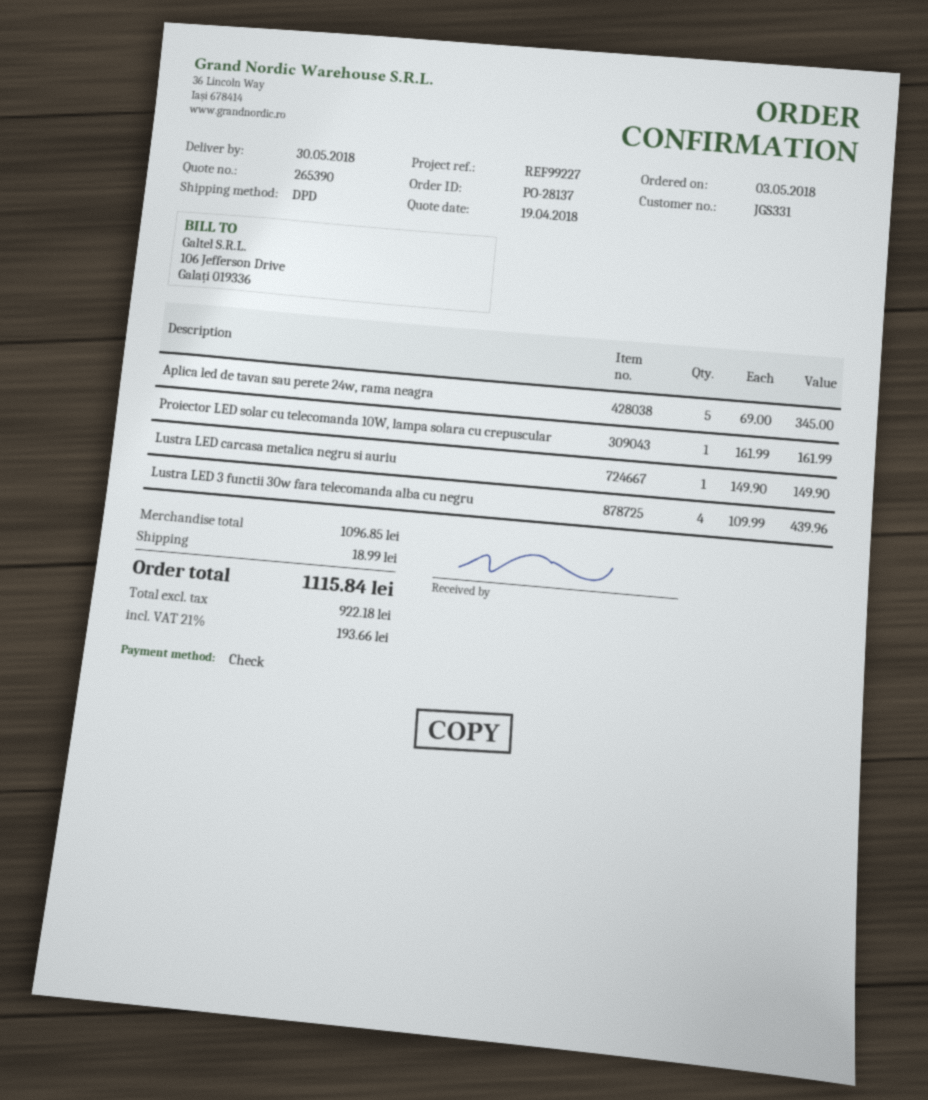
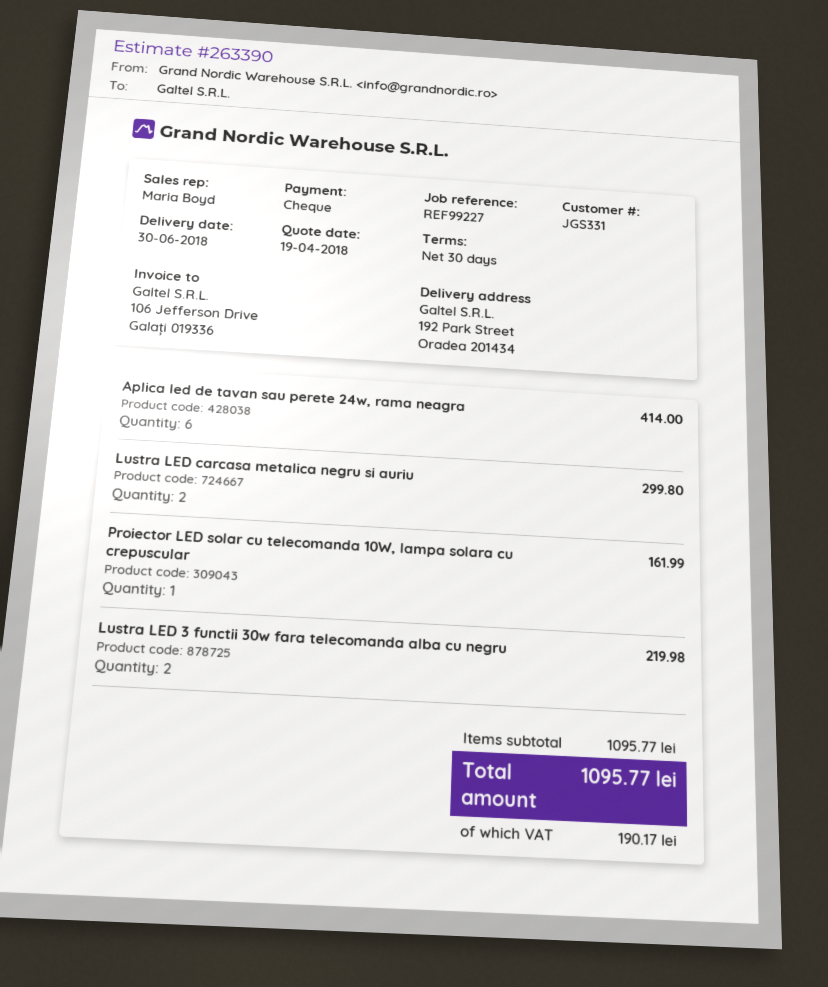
quote number: 265390 -> 263390
delivery date: 2018-05-30 -> 2018-06-30
Aplica led de tavan sau perete 24w, rama neagra: 5 for 345.00 -> 6 for 414.00
Lustra LED carcasa metalica negru si auriu: 1 for 149.90 -> 2 for 299.80
Lustra LED 3 functii 30w fara telecomanda alba cu negru: 4 for 439.96 -> 2 for 219.98
subtotal: 1096.85 -> 1095.77
shipping: 18.99 -> none
tax: 193.66 -> 190.17
total: 1115.84 -> 1095.77

